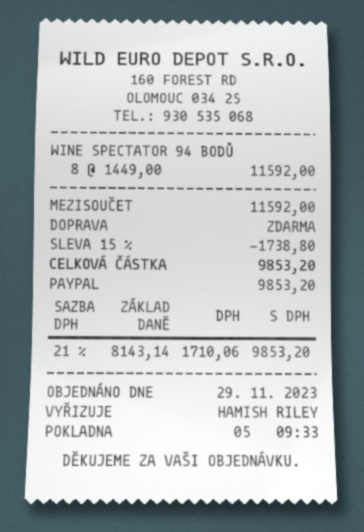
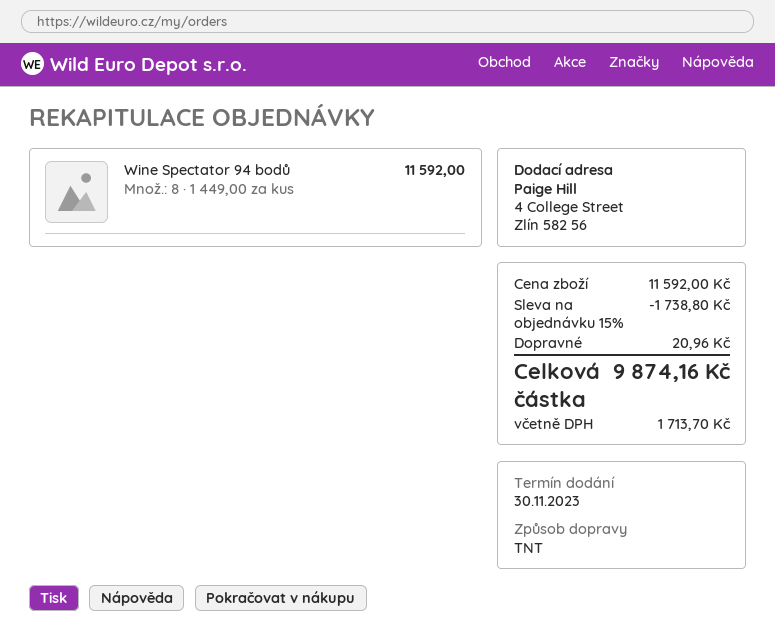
shipping: 0.00 -> 20.96
tax: 1710.06 -> 1713.70
total: 9853.20 -> 9874.16

